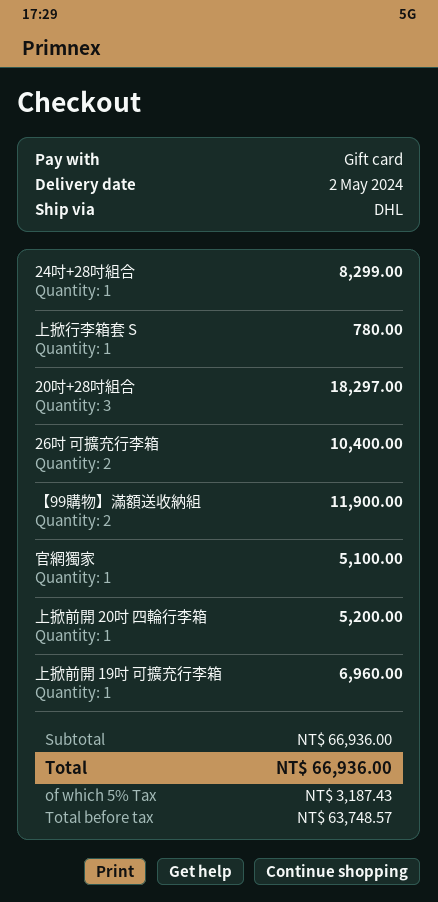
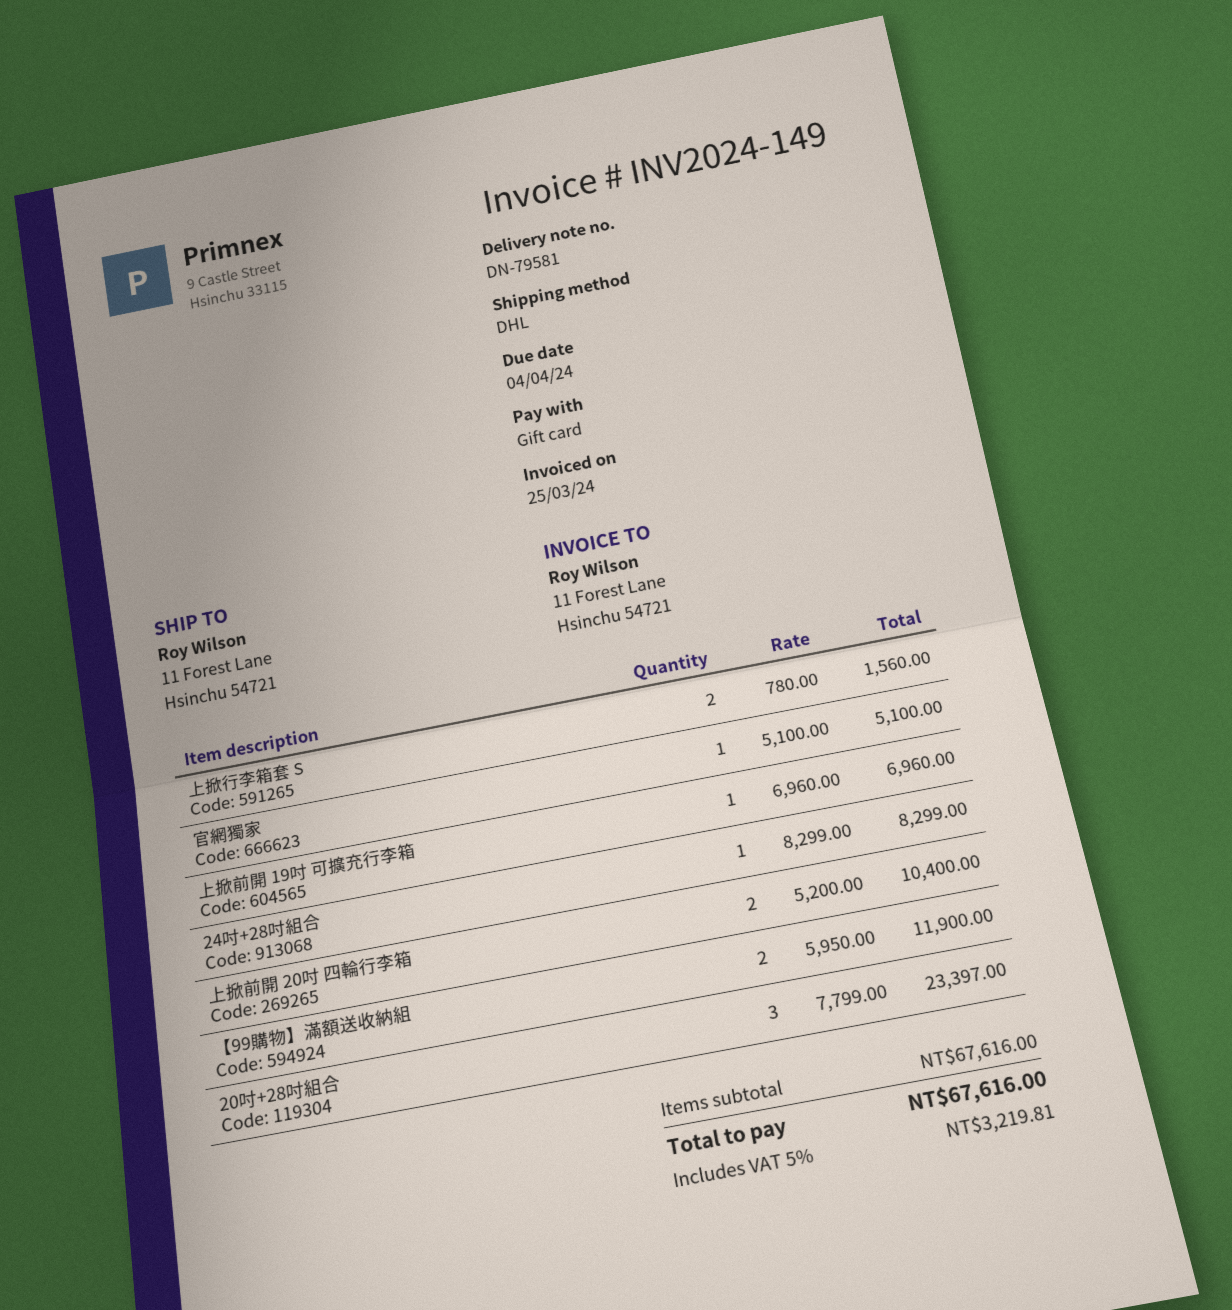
上掀行李箱套 S: 1 for 780.00 -> 2 for 1560.00
20吋+28吋組合: 3 for 18297.00 -> 3 for 23397.00
26吋 可擴充行李箱: 2 for 10400.00 -> none
上掀前開 20吋 四輪行李箱: 1 for 5200.00 -> 2 for 10400.00
subtotal: 66936.00 -> 67616.00
tax: 5% = 3187.43 -> 5% = 3219.81
total: 66936.00 -> 67616.00

